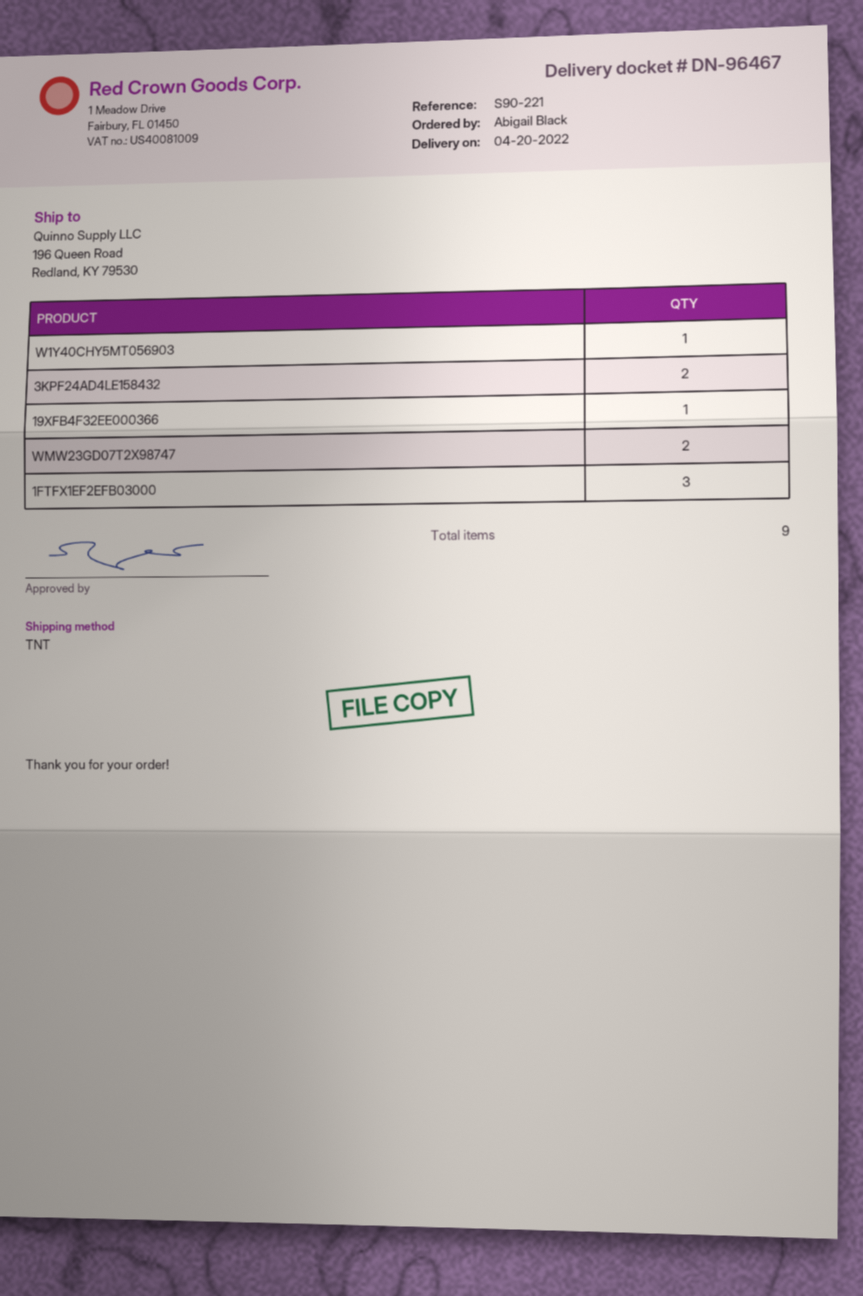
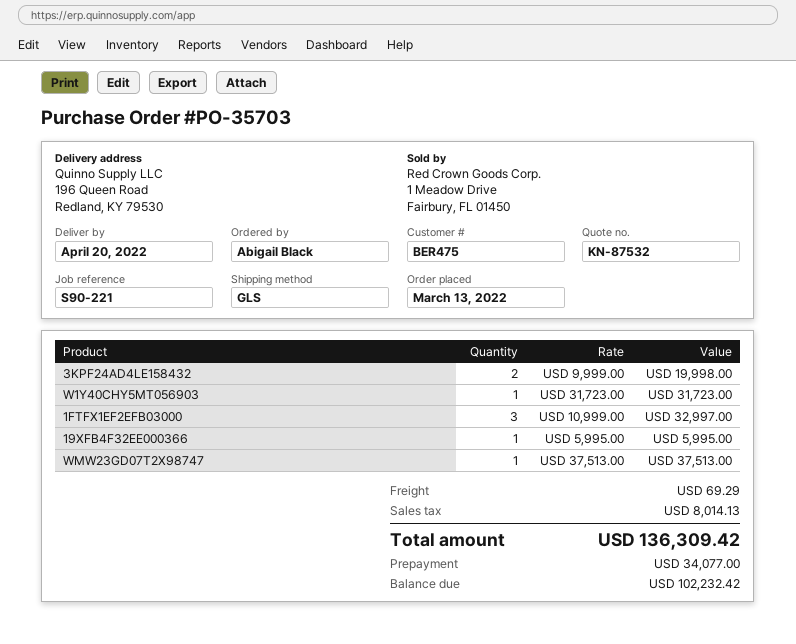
shipping method: TNT -> GLS
WMW23GD07T2X98747: 2 -> 1

